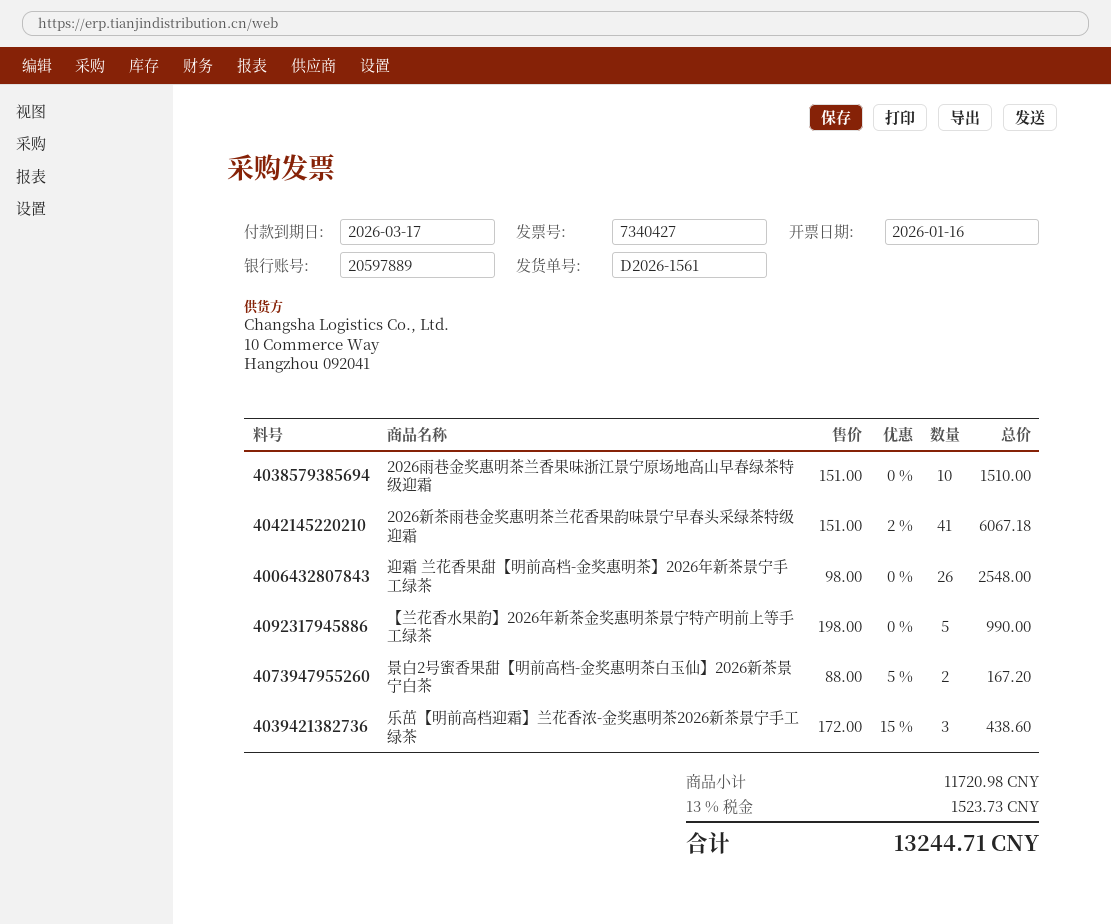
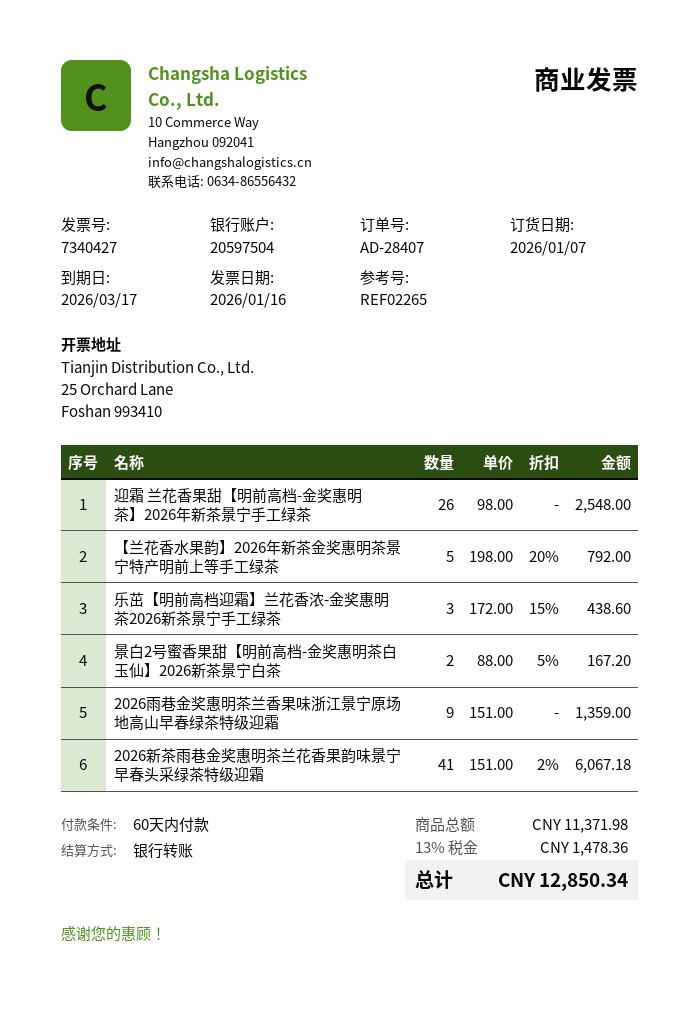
bank account: 20597889 -> 20597504
2026雨巷金奖惠明茶兰香果味浙江景宁原场地高山早春绿茶特级迎霜: 10 x 151.00 = 1510.00 -> 9 x 151.00 = 1359.00
【兰花香水果韵】2026年新茶金奖惠明茶景宁特产明前上等手工绿茶: 5 x 198.00 = 990.00 -> 5 x 198.00 - 20% = 792.00
subtotal: 11720.98 -> 11371.98
tax: 13% = 1523.73 -> 13% = 1478.36
total: 13244.71 -> 12850.34

